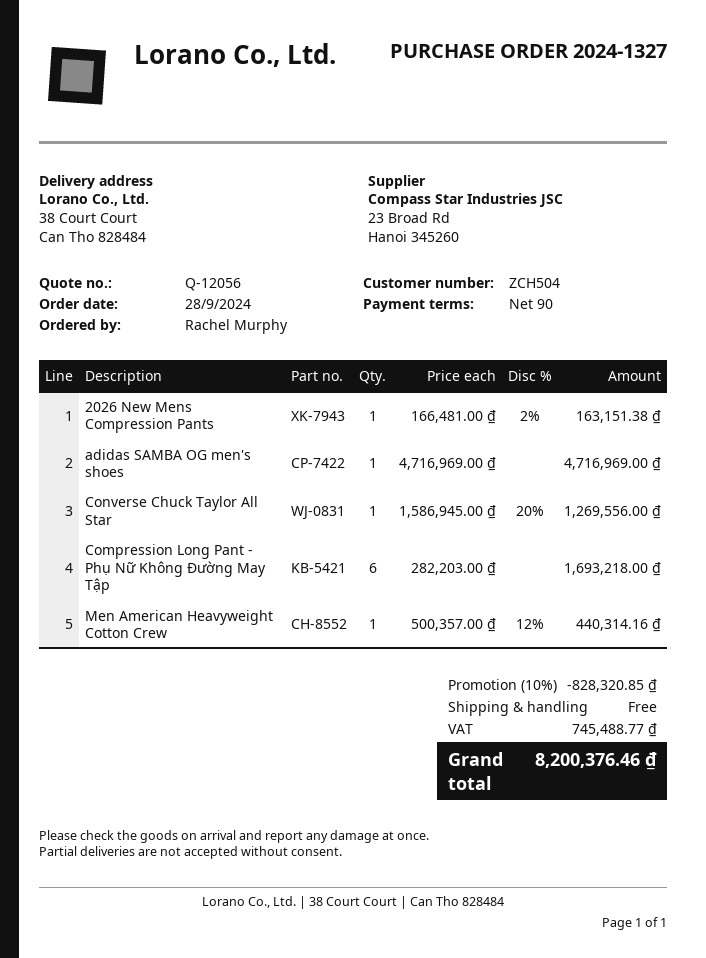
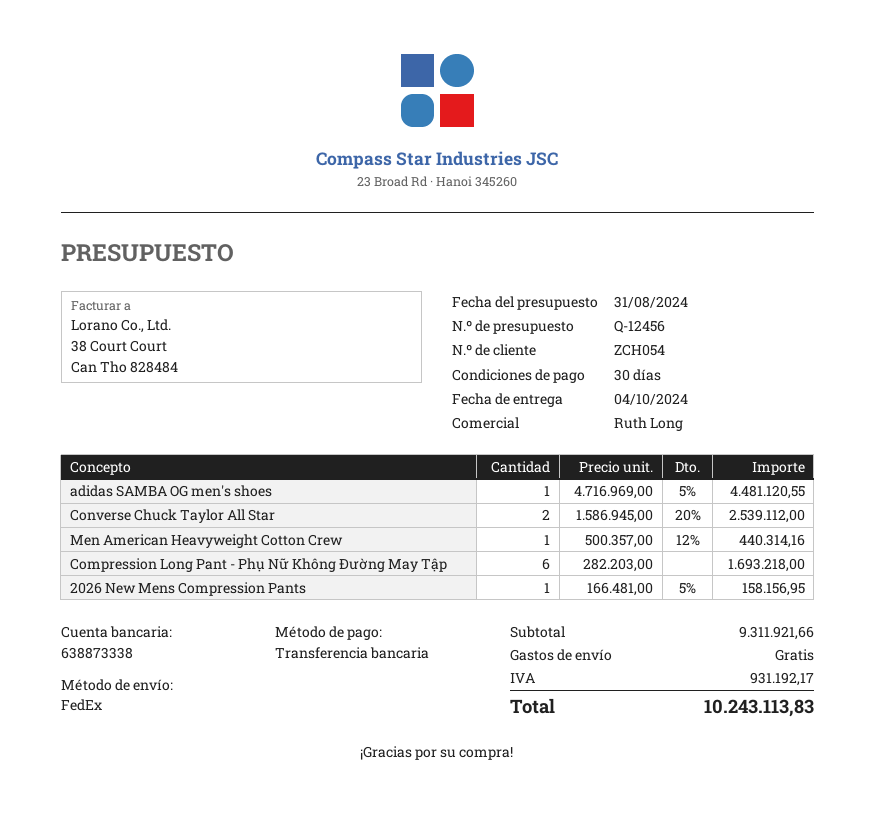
quote number: Q-12056 -> Q-12456
payment terms: 90 days -> 30 days
customer number: ZCH504 -> ZCH054
2026 New Mens Compression Pants: 1 x 166481.00 - 2% = 163151.38 -> 1 x 166481.00 - 5% = 158156.95
adidas SAMBA OG men's shoes: 1 x 4716969.00 = 4716969.00 -> 1 x 4716969.00 - 5% = 4481120.55
Converse Chuck Taylor All Star: 1 x 1586945.00 - 20% = 1269556.00 -> 2 x 1586945.00 - 20% = 2539112.00
discount: 10% = 828320.85 -> none
tax: 745488.77 -> 931192.17
total: 8200376.46 -> 10243113.83

